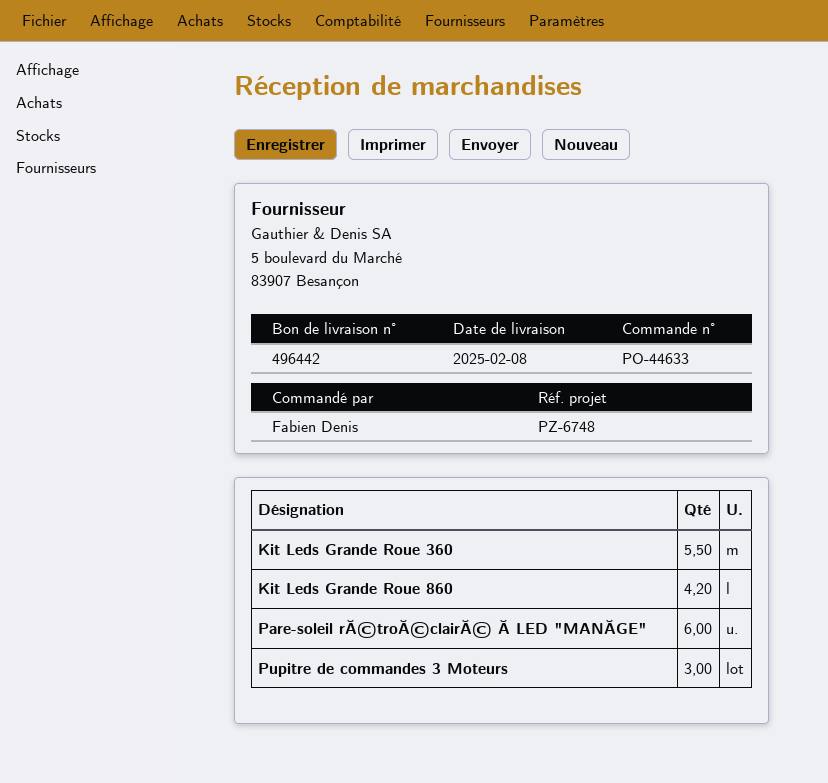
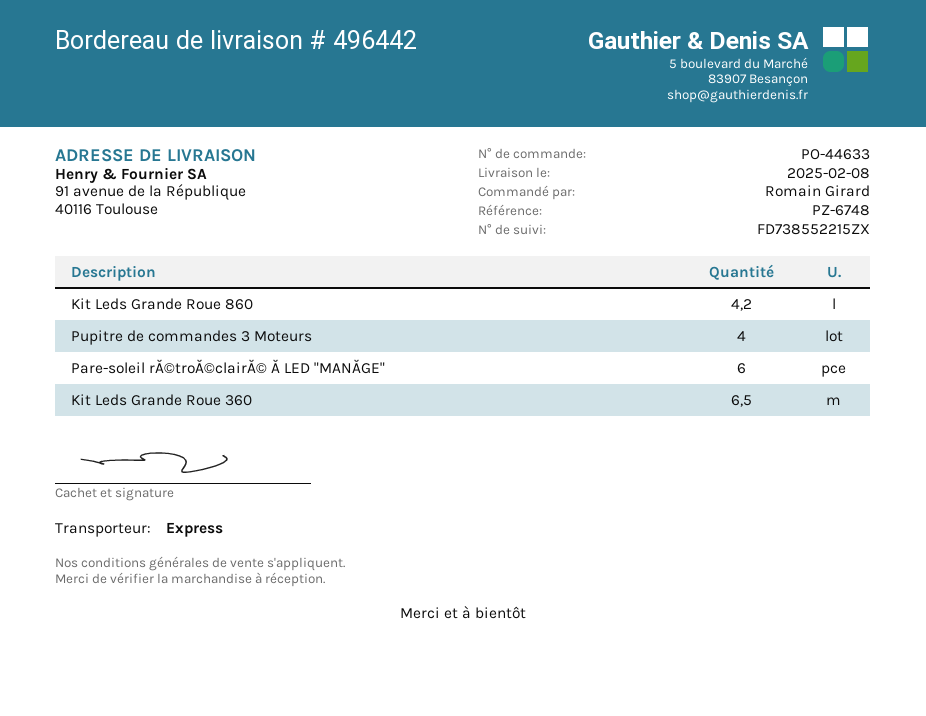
ordered by: Fabien Denis -> Romain Girard
Kit Leds Grande Roue 360: 5.5 -> 6.5
Pupitre de commandes 3 Moteurs: 3 -> 4

